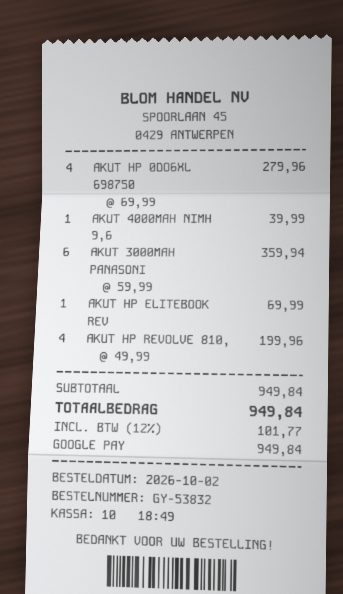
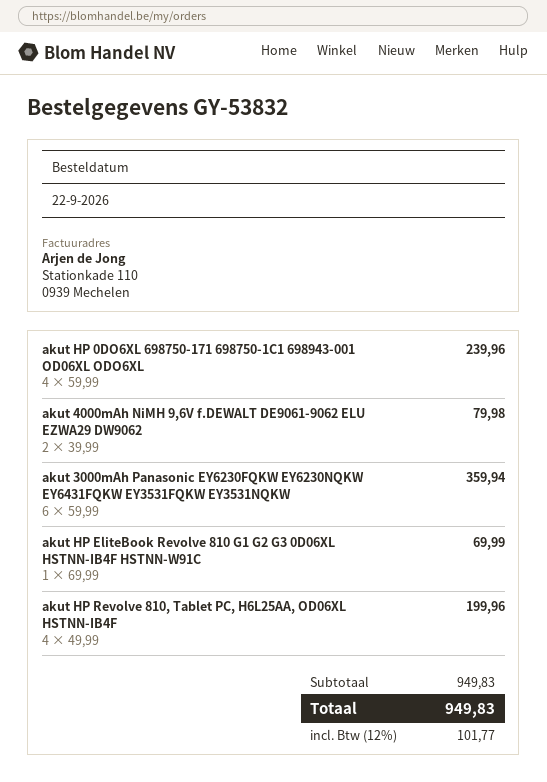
order date: 2026-10-02 -> 2026-09-22
AKUT HP 0DO6XL 698750: 4 x 69.99 = 279.96 -> 4 x 59.99 = 239.96
AKUT 4000MAH NIMH 9,6: 1 x 39.99 = 39.99 -> 2 x 39.99 = 79.98
subtotal: 949.84 -> 949.83
total: 949.84 -> 949.83

